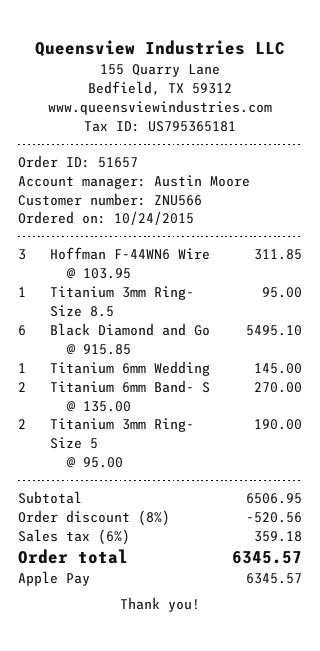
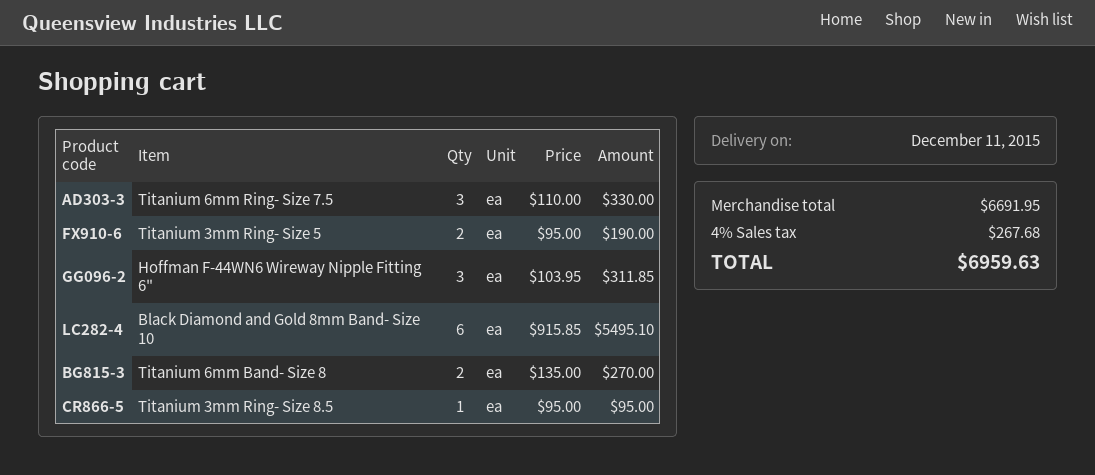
Titanium 6mm Wedding: 1 x 145.00 = 145.00 -> none
Titanium 6mm Ring- Size 7.5: none -> 3 x 110.00 = 330.00
subtotal: 6506.95 -> 6691.95
discount: 8% = 520.56 -> none
tax: 6% = 359.18 -> 4% = 267.68
total: 6345.57 -> 6959.63

